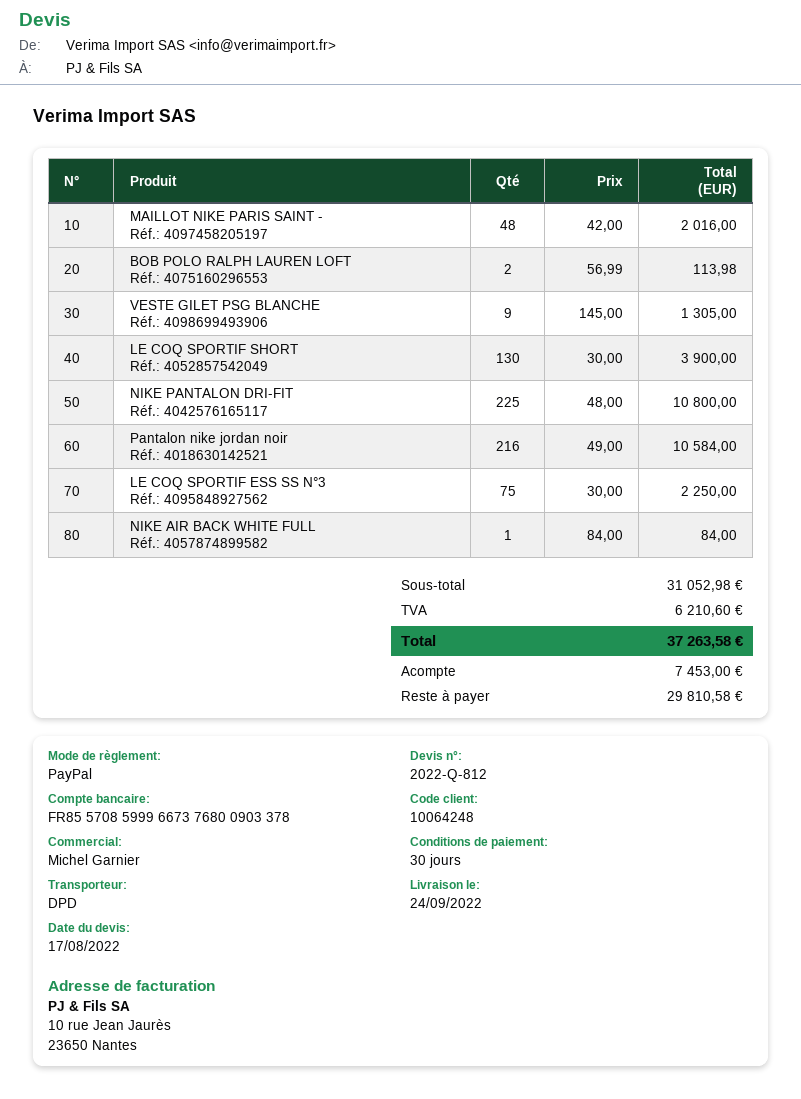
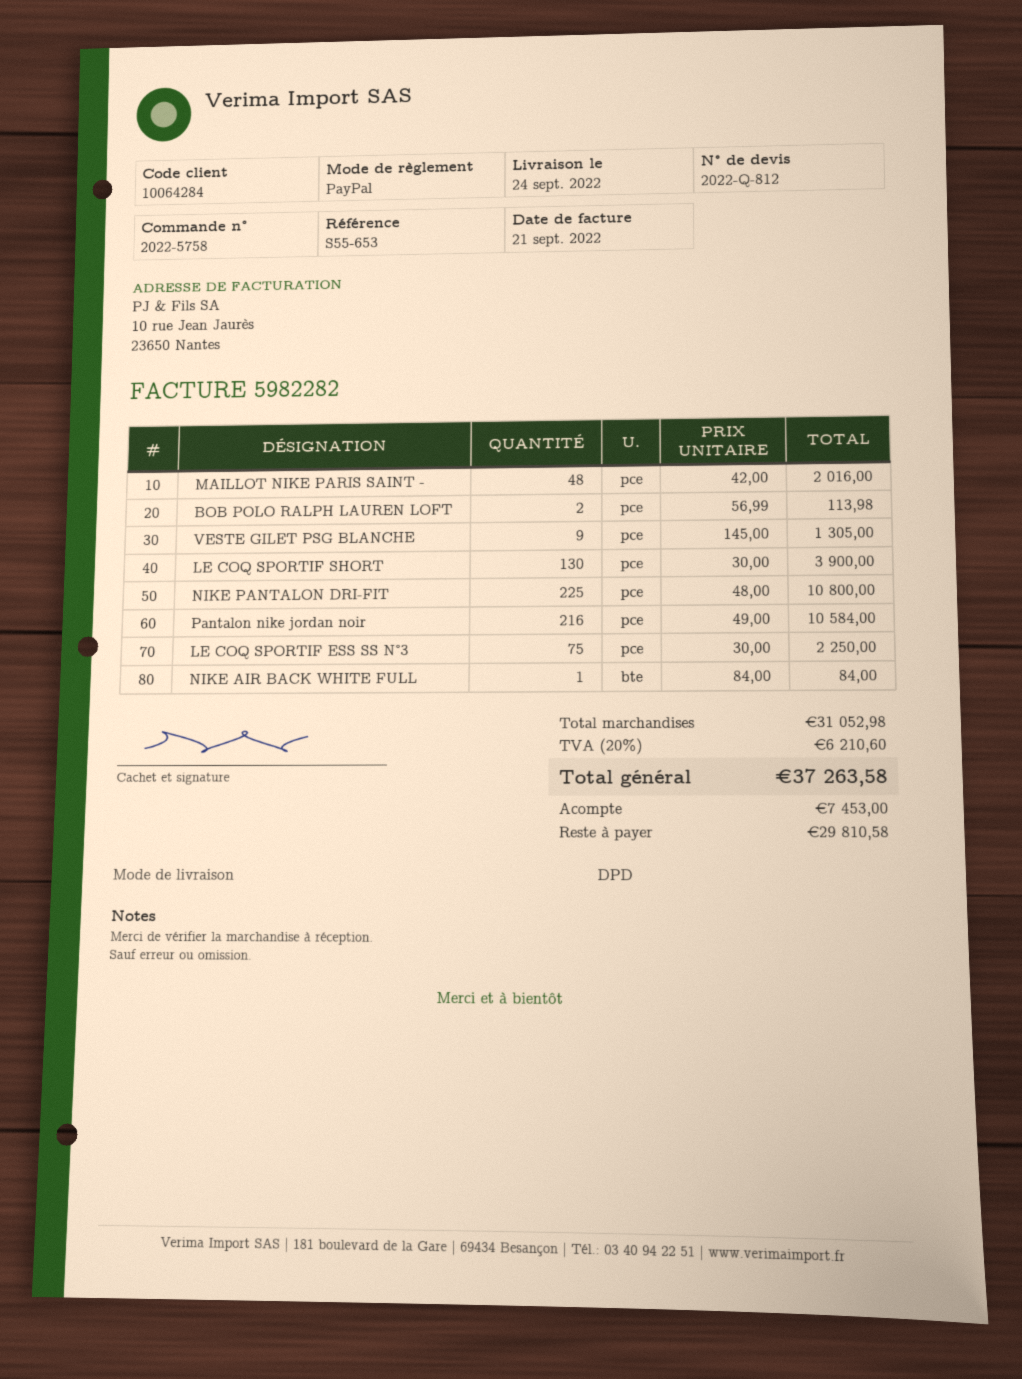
customer number: 10064248 -> 10064284

